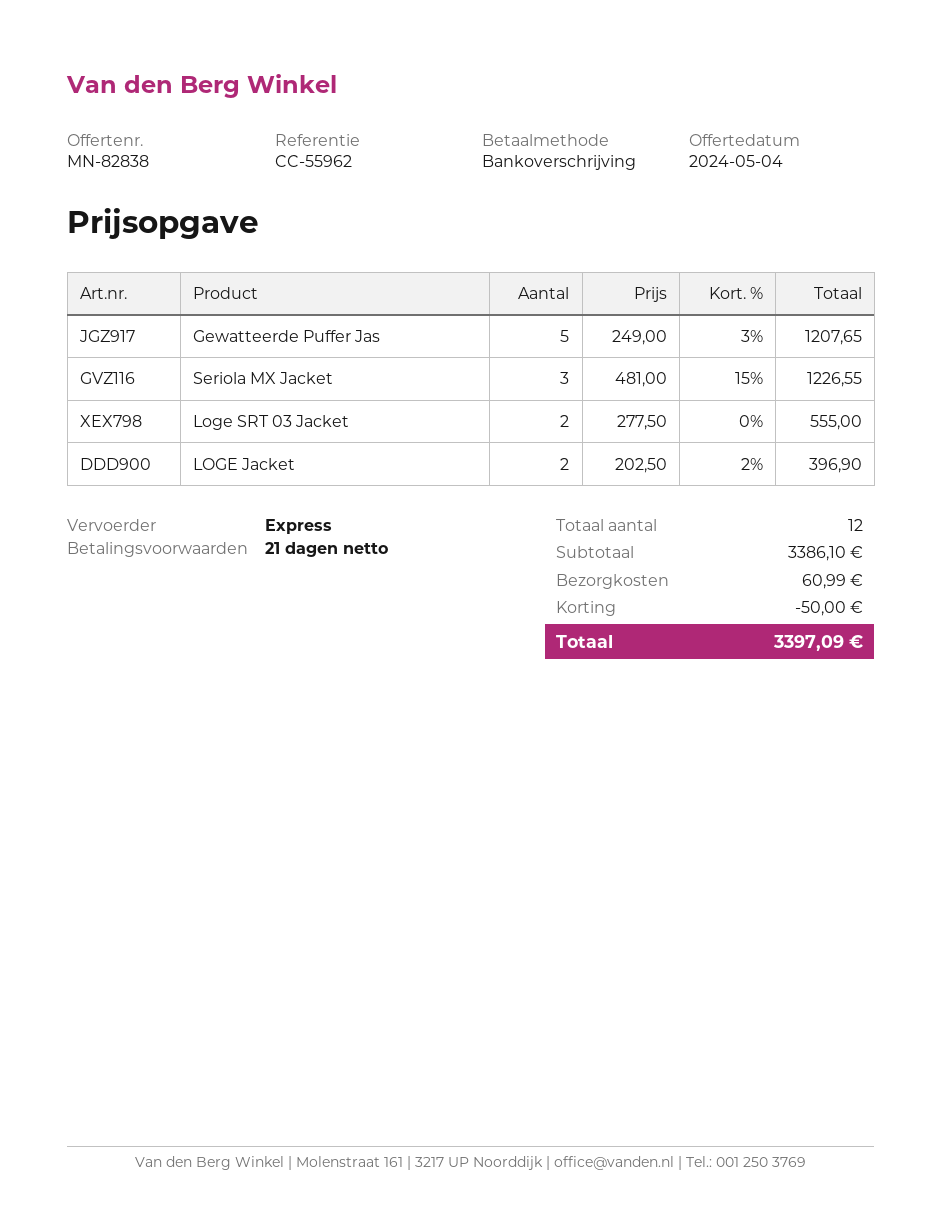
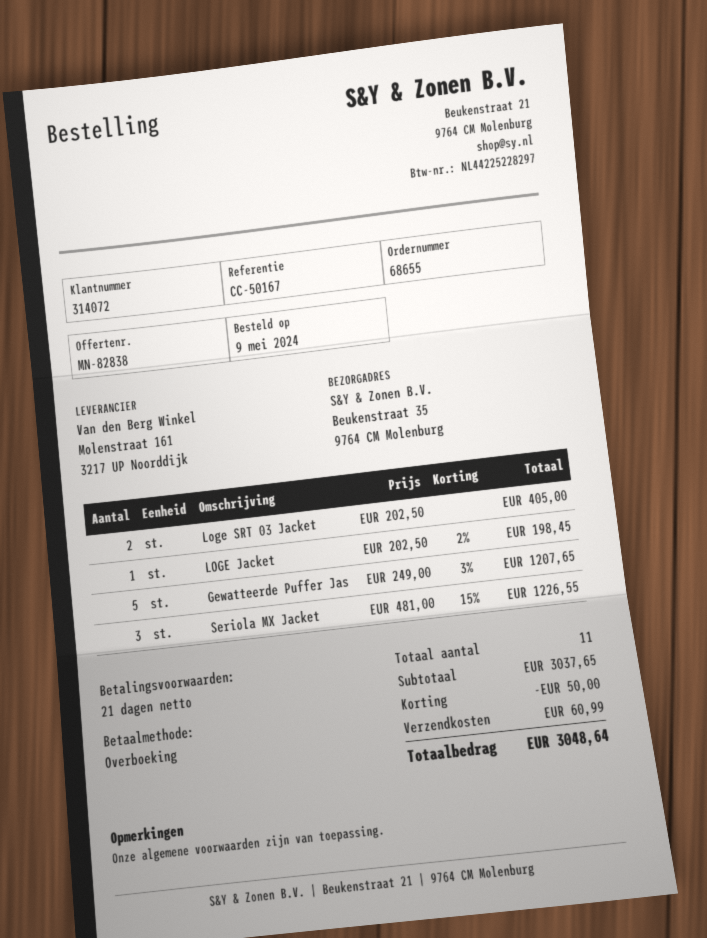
reference: CC-55962 -> CC-50167
Loge SRT 03 Jacket: 2 x 277.50 = 555.00 -> 2 x 202.50 = 405.00
LOGE Jacket: 2 x 202.50 - 2% = 396.90 -> 1 x 202.50 - 2% = 198.45
total quantity: 12 -> 11
subtotal: 3386.10 -> 3037.65
total: 3397.09 -> 3048.64

